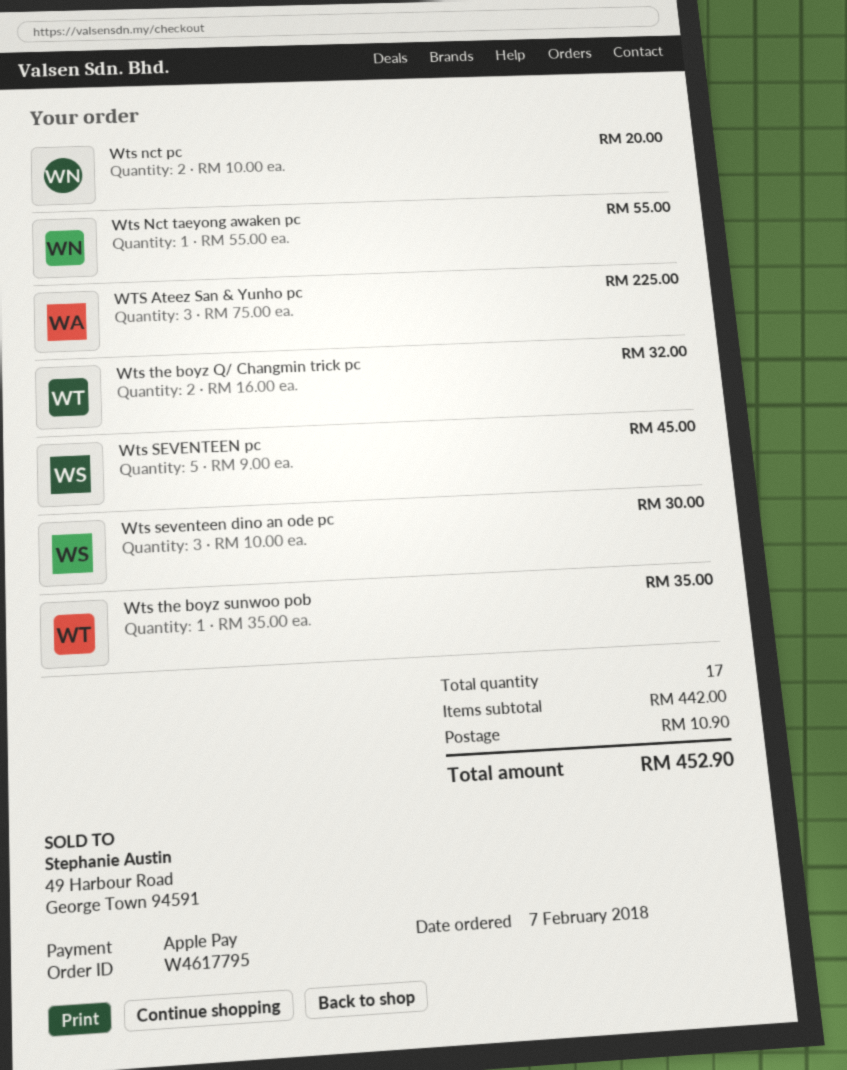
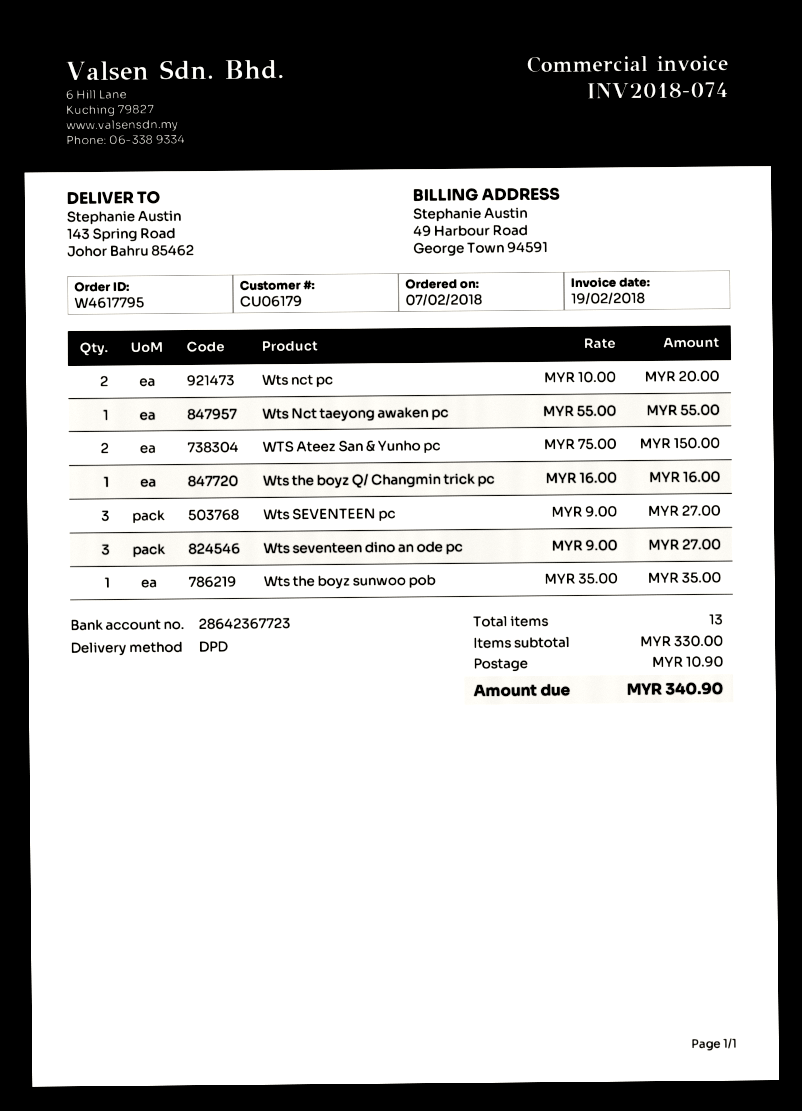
WTS Ateez San & Yunho pc: 3 x 75.00 = 225.00 -> 2 x 75.00 = 150.00
Wts the boyz Q/ Changmin trick pc: 2 x 16.00 = 32.00 -> 1 x 16.00 = 16.00
Wts SEVENTEEN pc: 5 x 9.00 = 45.00 -> 3 x 9.00 = 27.00
Wts seventeen dino an ode pc: 3 x 10.00 = 30.00 -> 3 x 9.00 = 27.00
total quantity: 17 -> 13
subtotal: 442.00 -> 330.00
total: 452.90 -> 340.90

